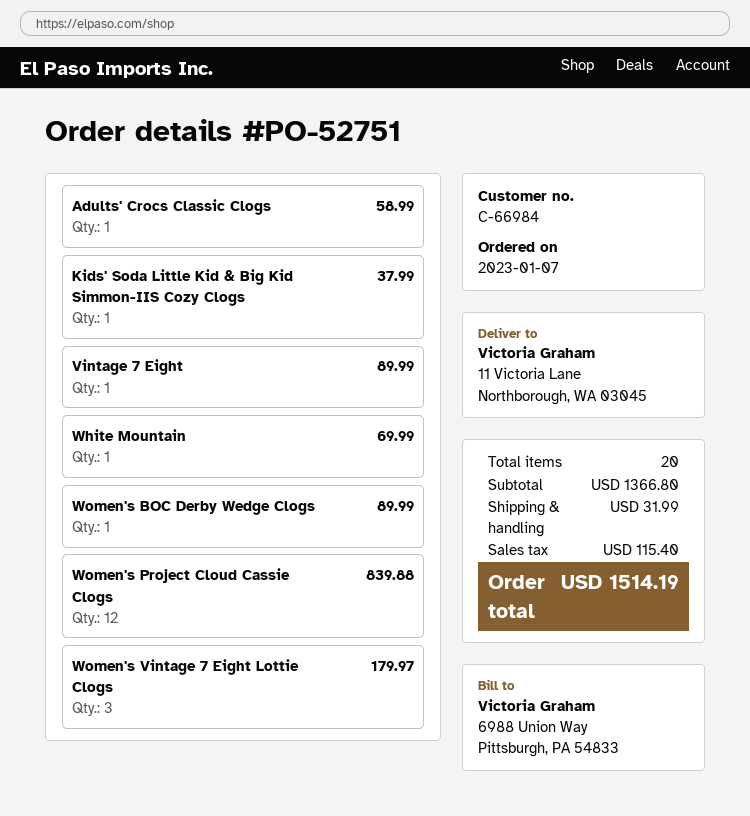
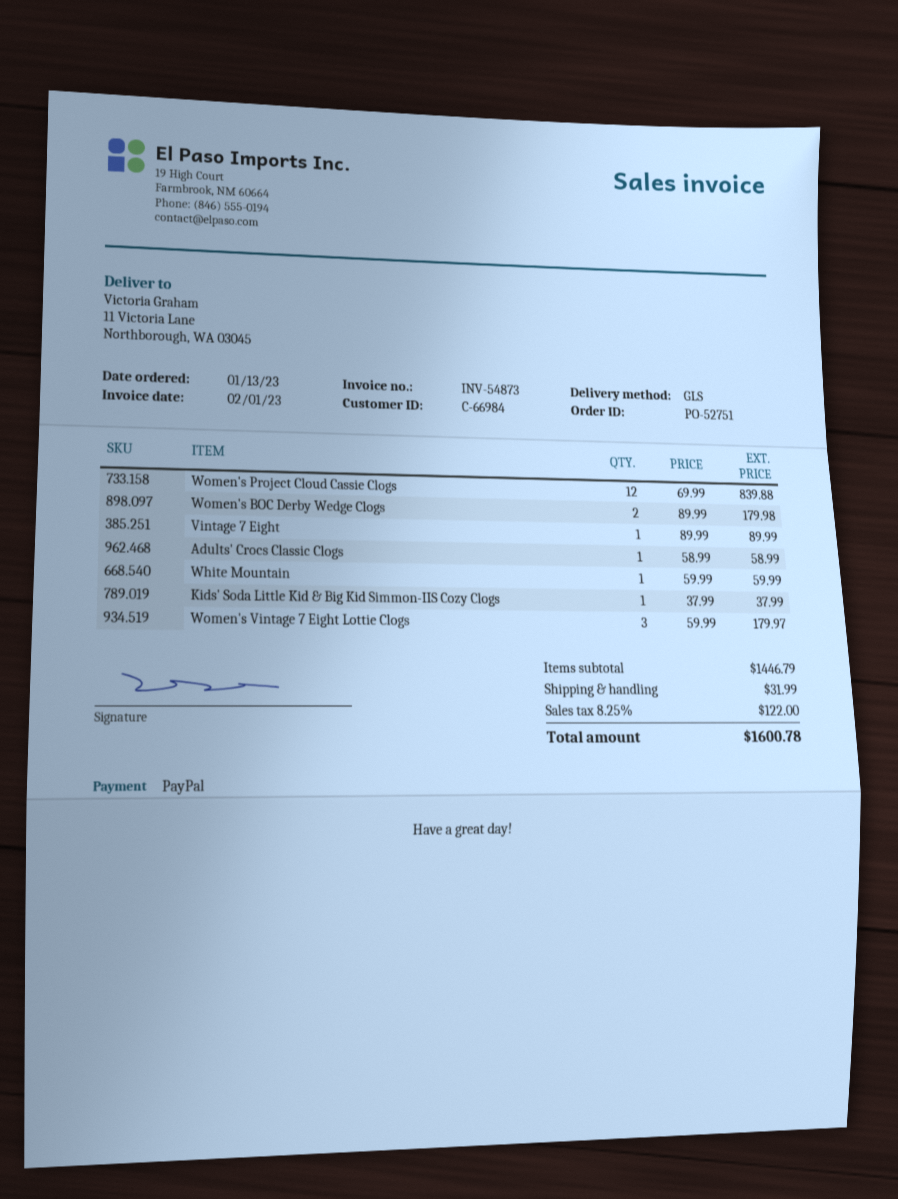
order date: 2023-01-07 -> 2023-01-13
White Mountain: 1 for 69.99 -> 1 for 59.99
Women's BOC Derby Wedge Clogs: 1 for 89.99 -> 2 for 179.98
subtotal: 1366.80 -> 1446.79
tax: 115.40 -> 122.00
total: 1514.19 -> 1600.78

